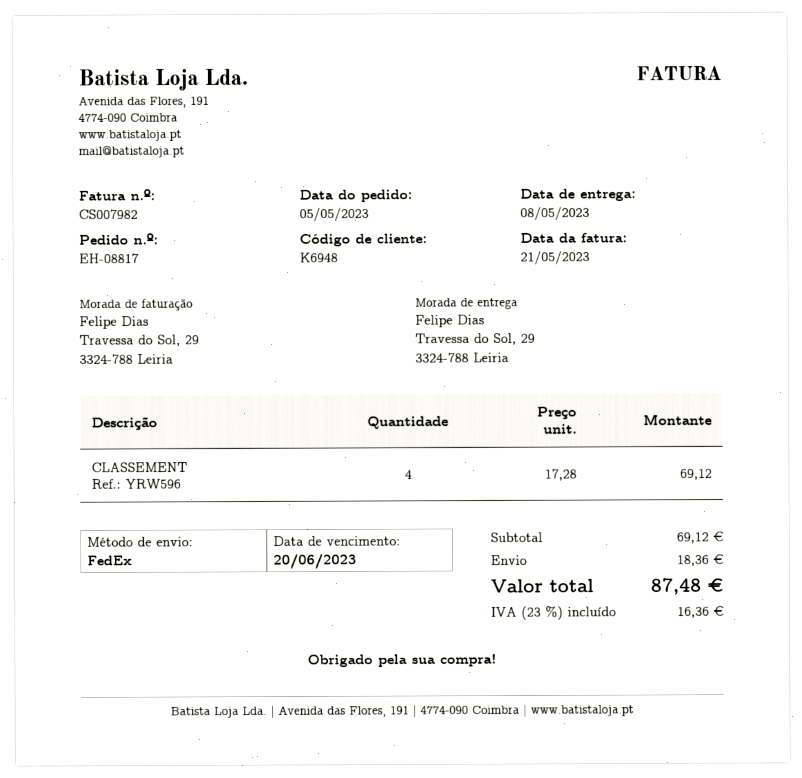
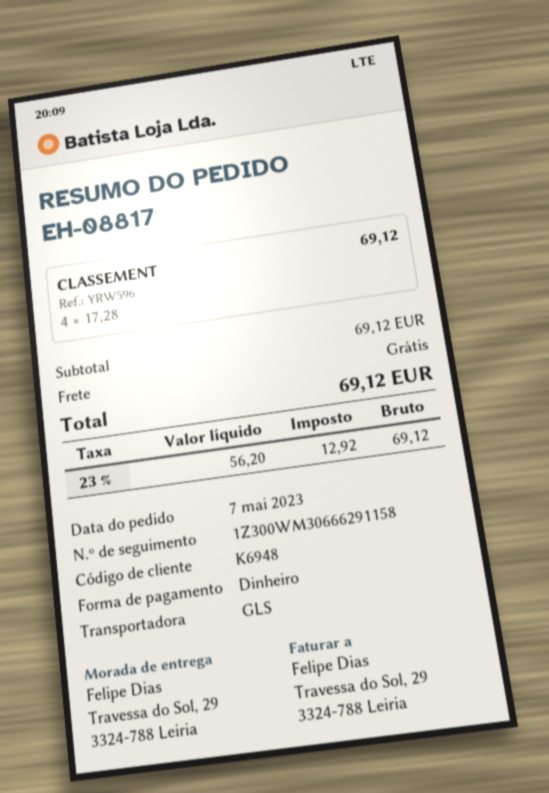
order date: 2023-05-05 -> 2023-05-07
shipping method: FedEx -> GLS
shipping: 18.36 -> 0.00
tax: 23% = 16.36 -> 23% = 12.92
total: 87.48 -> 69.12

